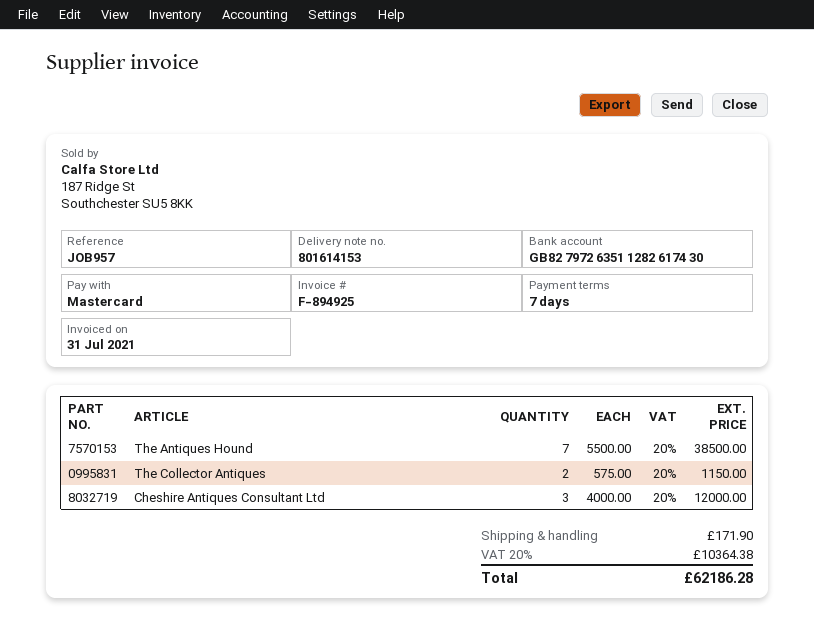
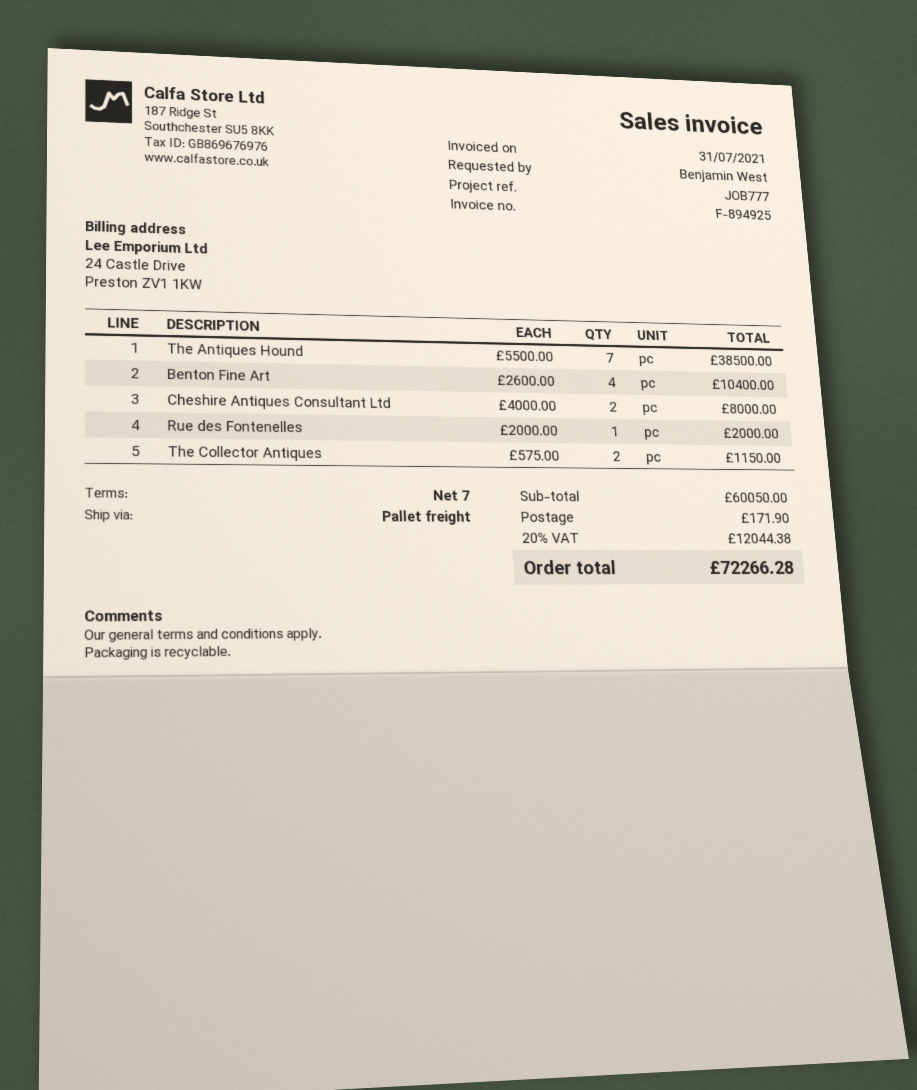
reference: JOB957 -> JOB777
Cheshire Antiques Consultant Ltd: 3 x 4000.00 = 12000.00 -> 2 x 4000.00 = 8000.00
Benton Fine Art: none -> 4 x 2600.00 = 10400.00
Rue des Fontenelles: none -> 1 x 2000.00 = 2000.00
tax: 20% = 10364.38 -> 20% = 12044.38
total: 62186.28 -> 72266.28

